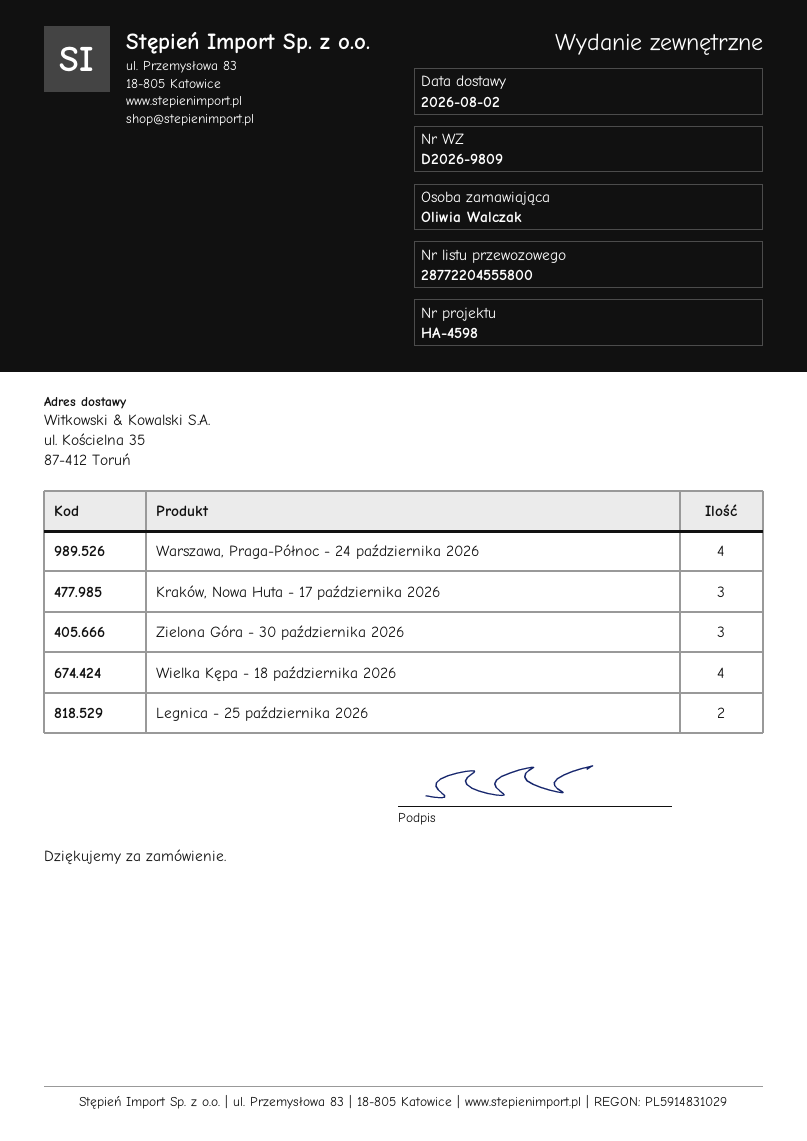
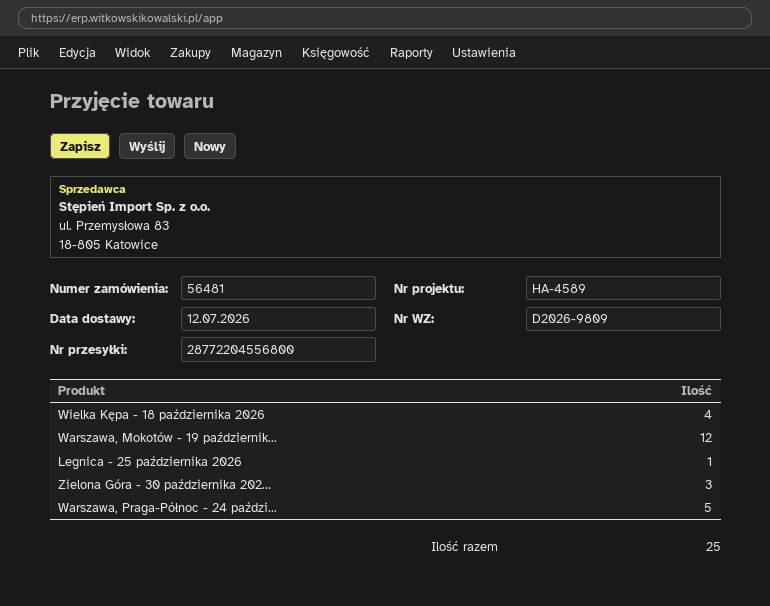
delivery date: 2026-08-02 -> 2026-07-12
reference: HA-4598 -> HA-4589
tracking number: 28772204555800 -> 28772204556800
Warszawa, Praga-Północ - 24 października 2026: 4 -> 5
Kraków, Nowa Huta - 17 października 2026: 3 -> none
Legnica - 25 października 2026: 2 -> 1
Warszawa, Mokotów - 19 październik...: none -> 12

